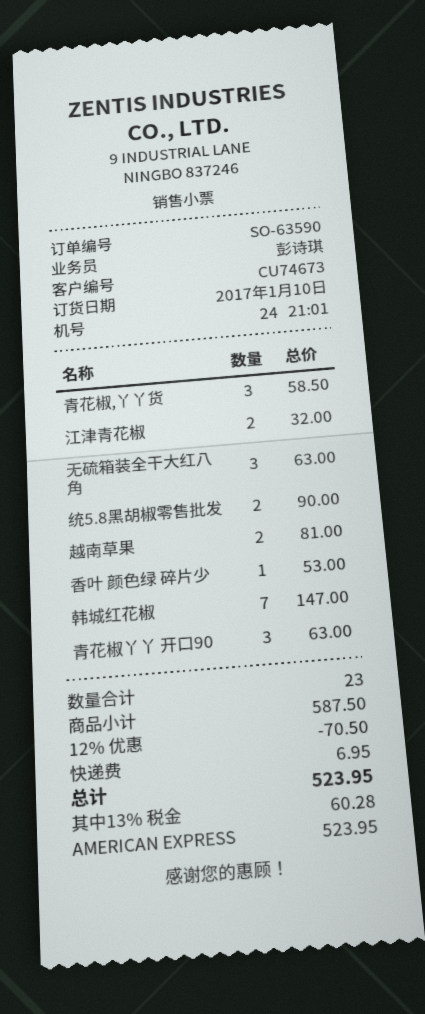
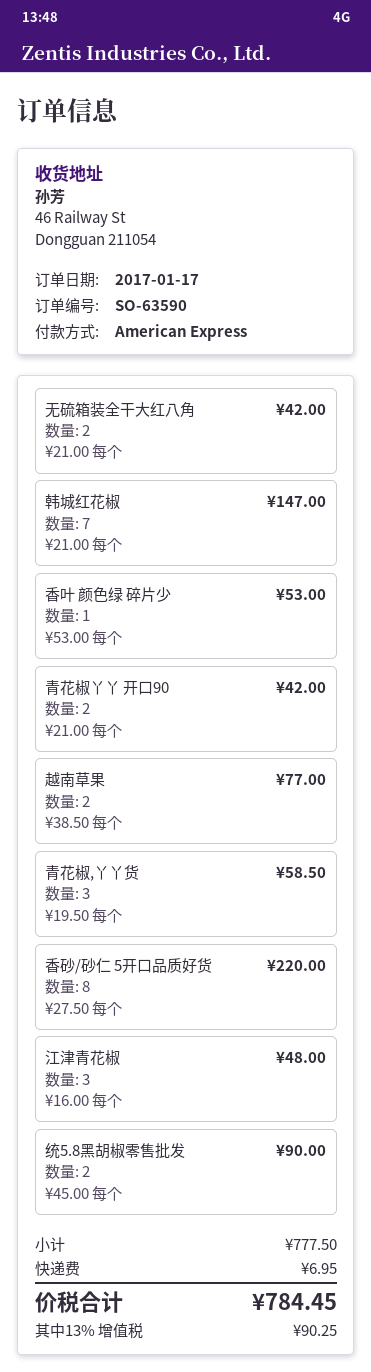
order date: 2017-01-10 -> 2017-01-17
江津青花椒: 2 for 32.00 -> 3 for 48.00
无硫箱装全干大红八角: 3 for 63.00 -> 2 for 42.00
越南草果: 2 for 81.00 -> 2 for 77.00
青花椒丫丫 开口90: 3 for 63.00 -> 2 for 42.00
香砂/砂仁 5开口品质好货: none -> 8 for 220.00
subtotal: 587.50 -> 777.50
discount: 12% = 70.50 -> none
tax: 13% = 60.28 -> 13% = 90.25
total: 523.95 -> 784.45

